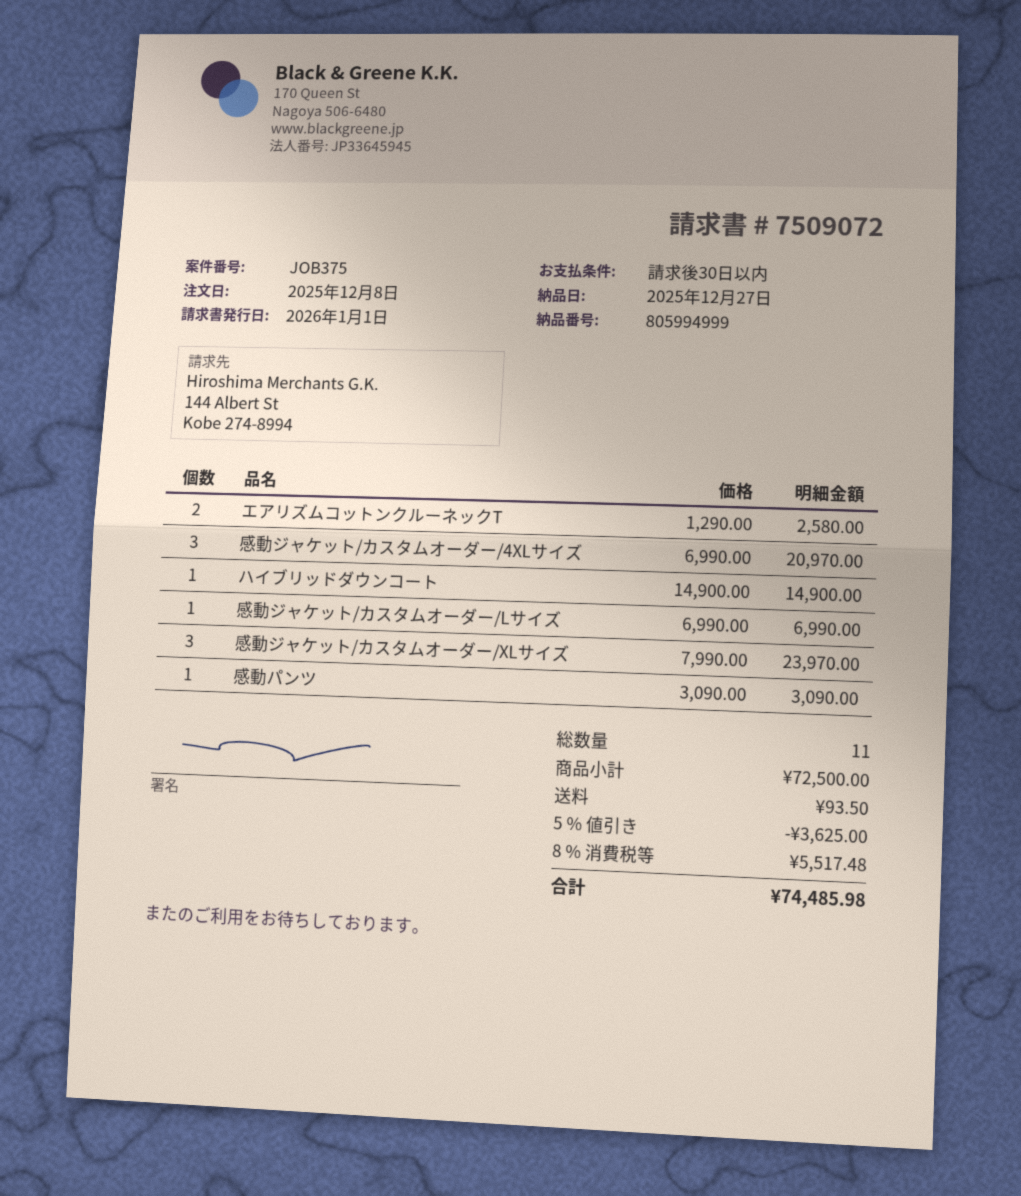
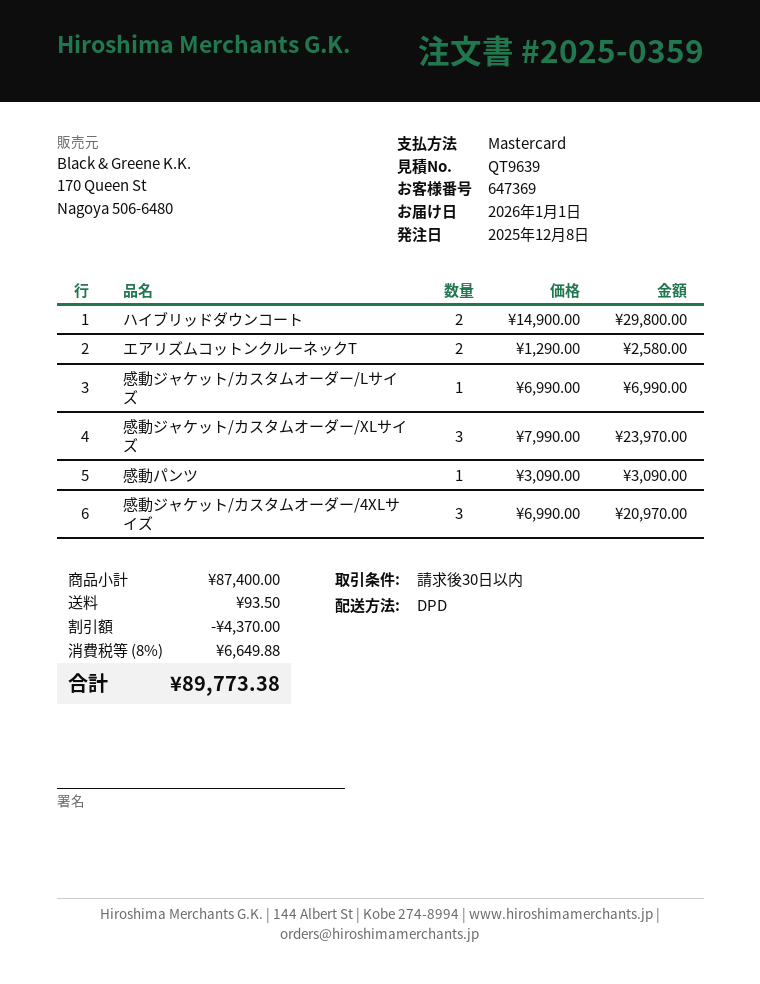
delivery date: 2025-12-27 -> 2026-01-01
ハイブリッドダウンコート: 1 x 14900.00 = 14900.00 -> 2 x 14900.00 = 29800.00
subtotal: 72500.00 -> 87400.00
discount: 3625.00 -> 4370.00
tax: 8% = 5517.48 -> 8% = 6649.88
total: 74485.98 -> 89773.38

